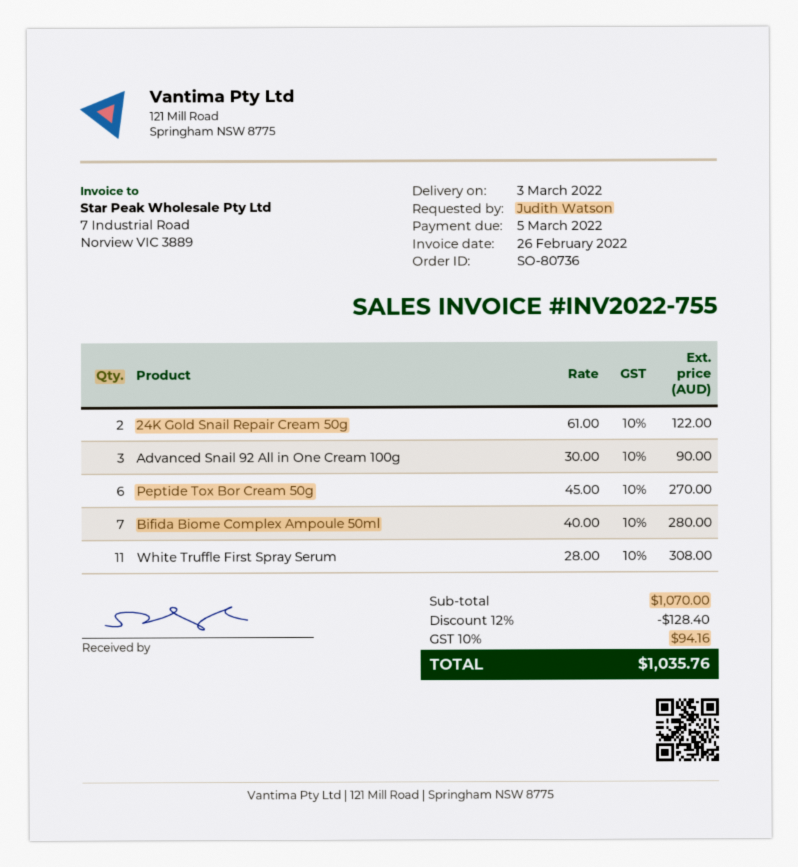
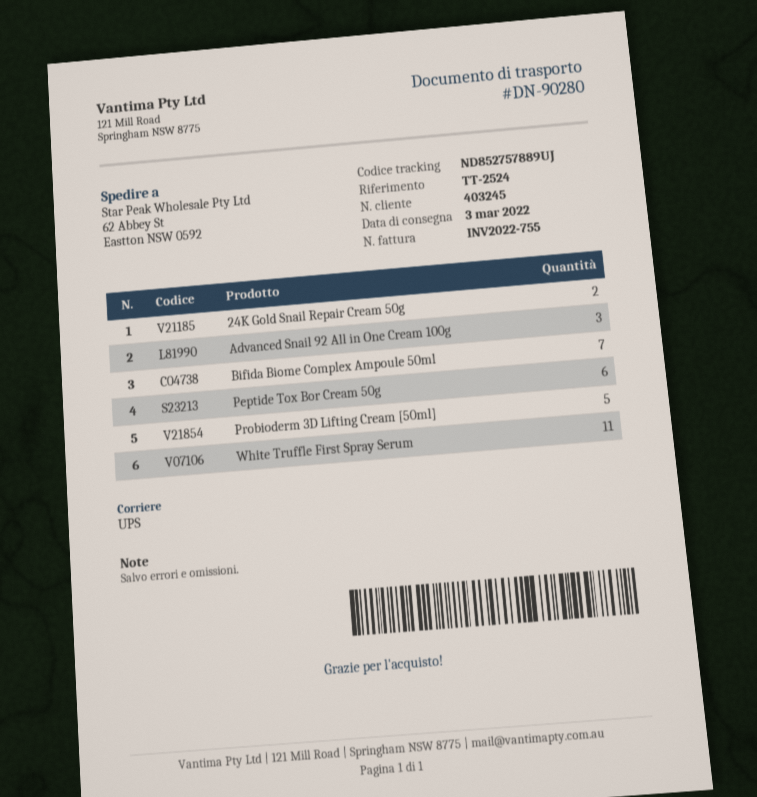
Probioderm 3D Lifting Cream [50ml]: none -> 5

